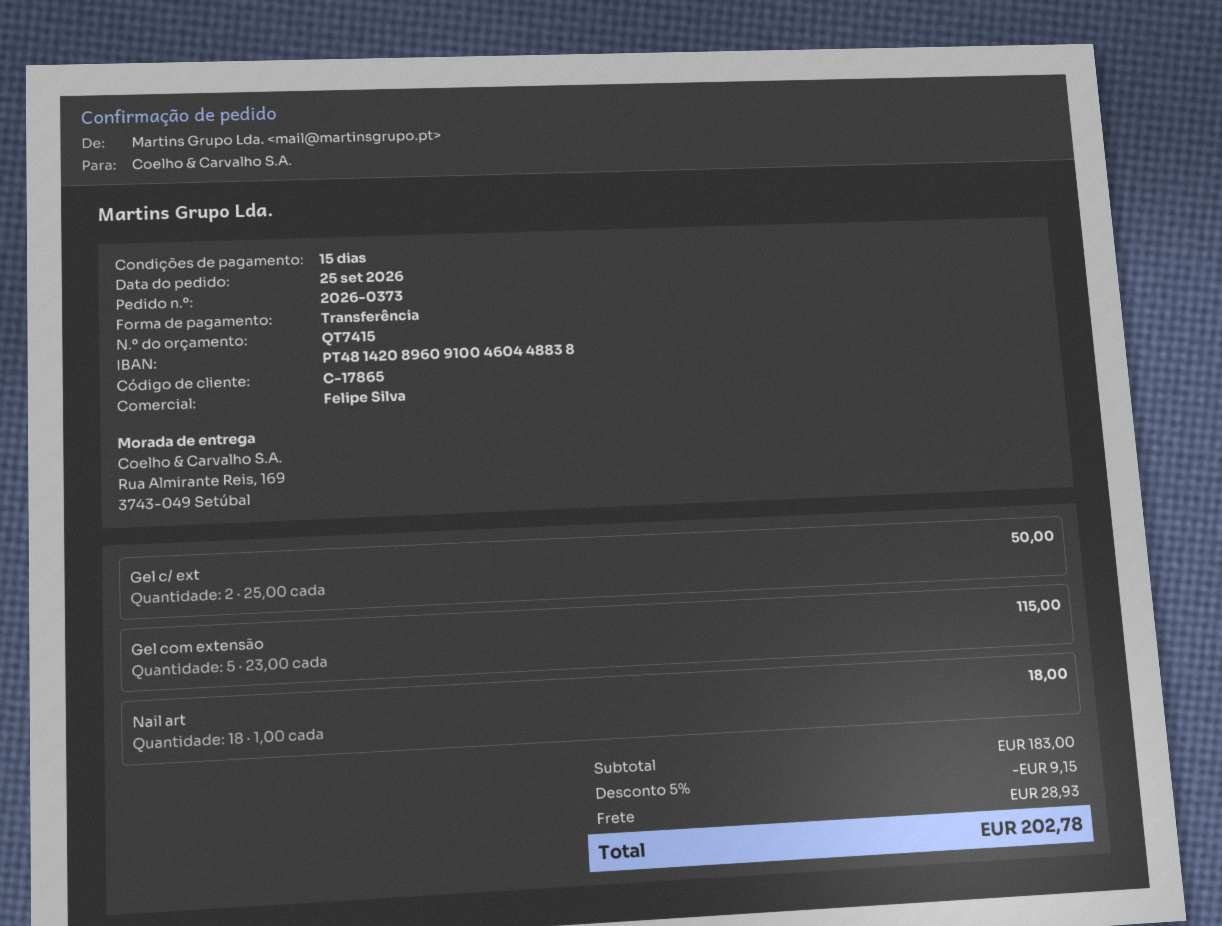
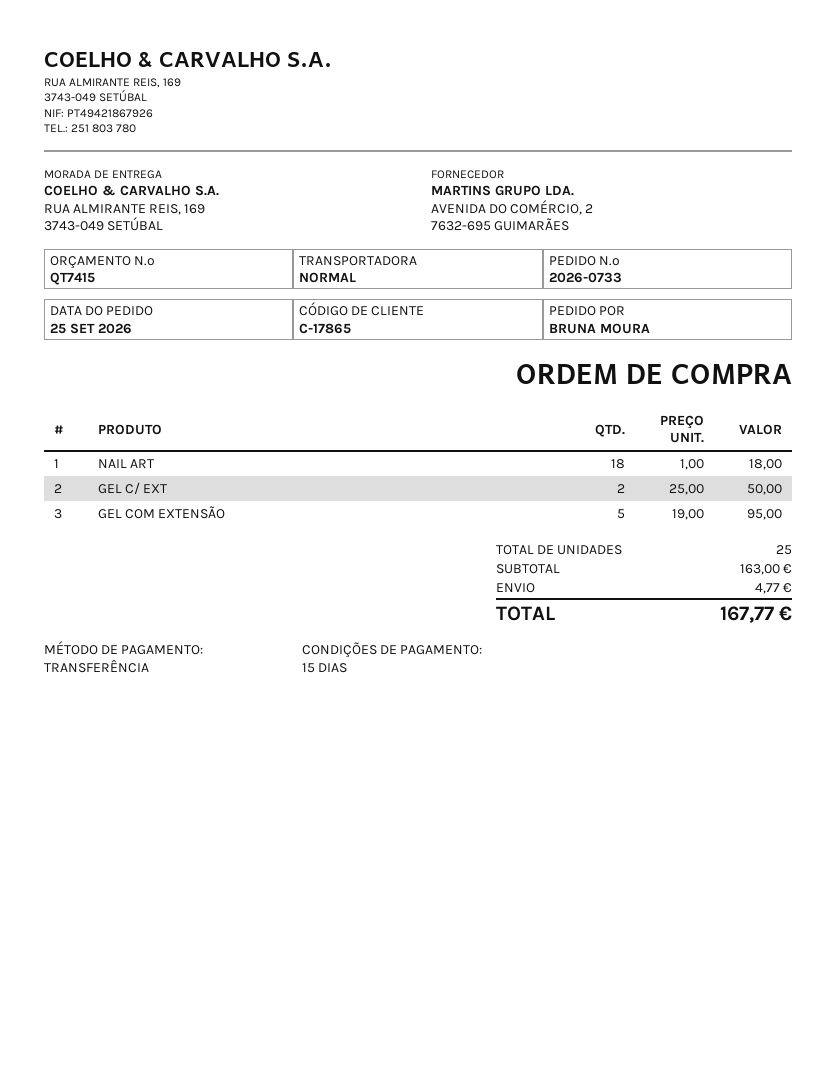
order number: 2026-0373 -> 2026-0733
Gel com extensão: 5 x 23.00 = 115.00 -> 5 x 19.00 = 95.00
subtotal: 183.00 -> 163.00
discount: 5% = 9.15 -> none
shipping: 28.93 -> 4.77
total: 202.78 -> 167.77

